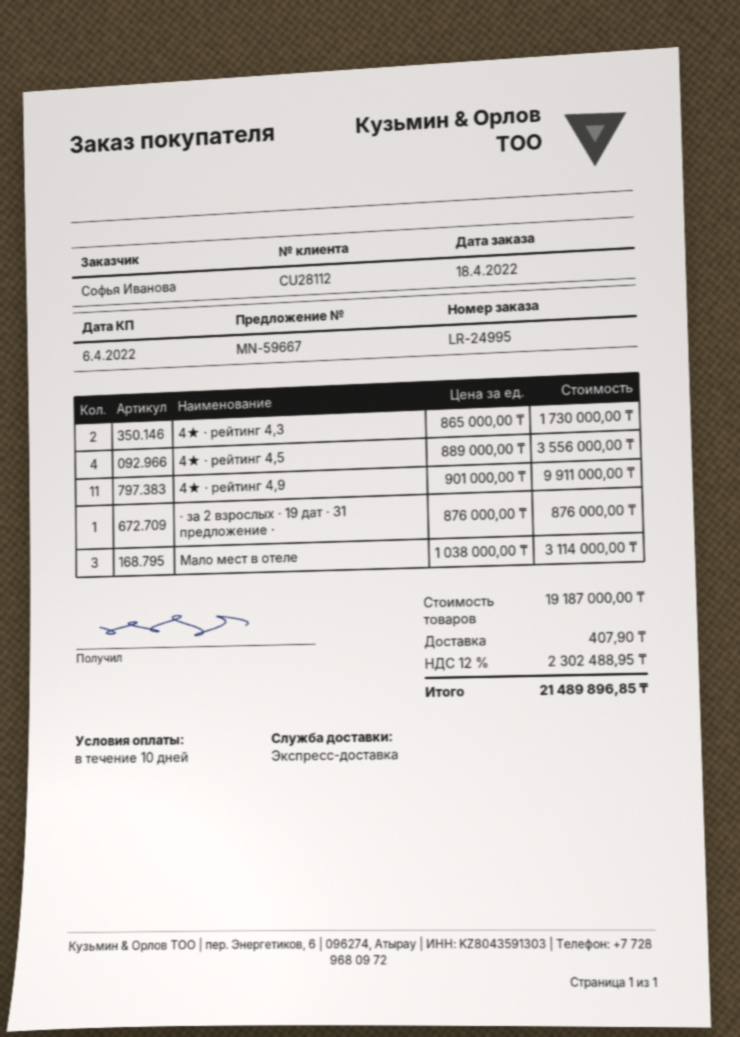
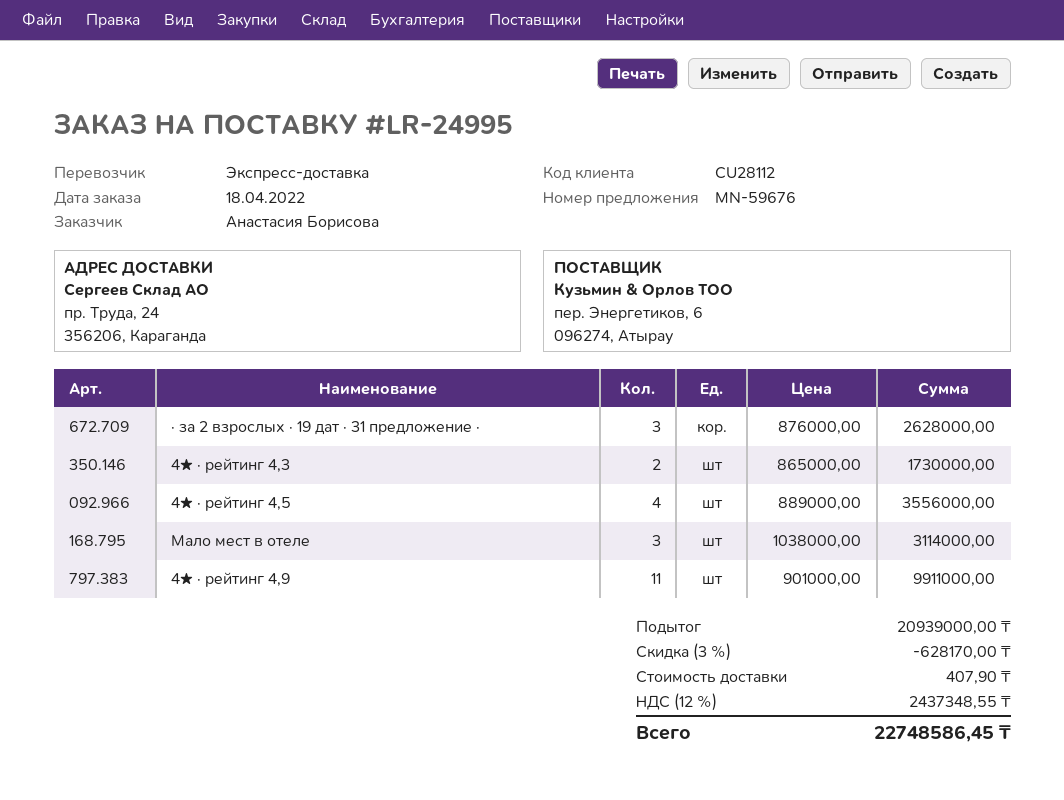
quote number: MN-59667 -> MN-59676
ordered by: Софья Иванова -> Анастасия Борисова
· за 2 взрослых · 19 дат · 31 предложение ·: 1 x 876000.00 = 876000.00 -> 3 x 876000.00 = 2628000.00
subtotal: 19187000.00 -> 20939000.00
discount: none -> 3% = 628170.00
tax: 12% = 2302488.95 -> 12% = 2437348.55
total: 21489896.85 -> 22748586.45

